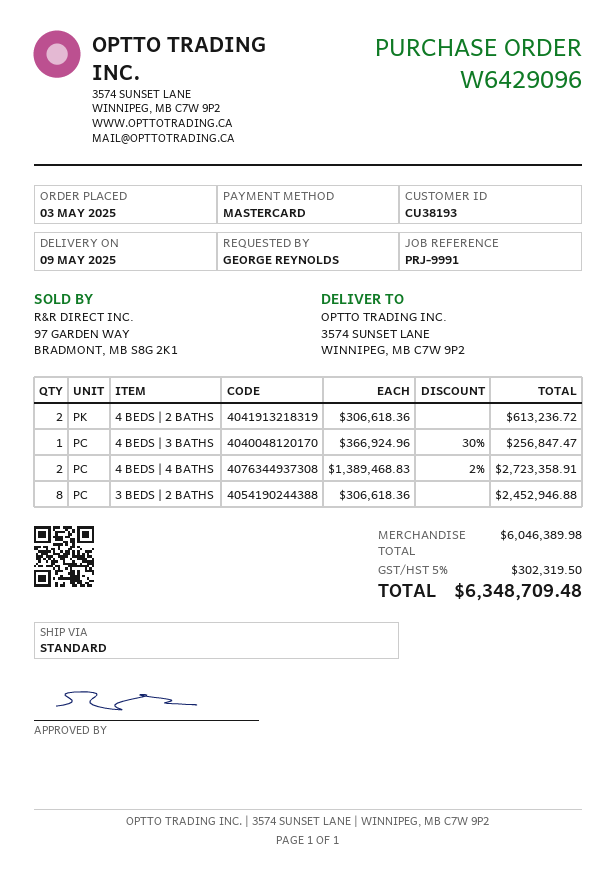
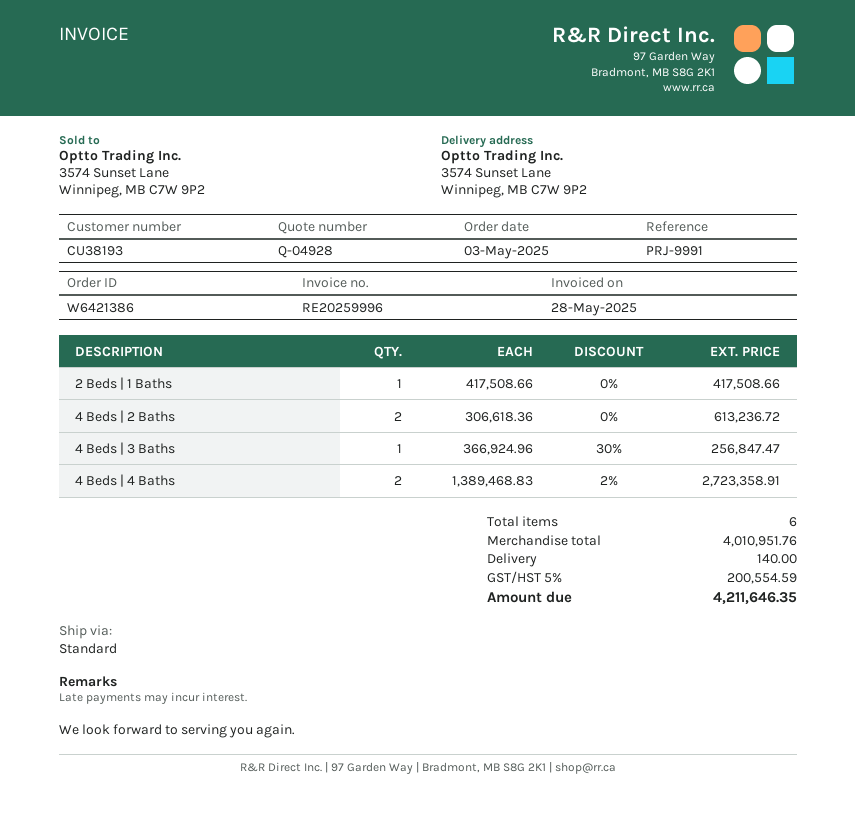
order number: W6429096 -> W6421386
3 BEDS | 2 BATHS: 8 x 306618.36 = 2452946.88 -> none
2 Beds | 1 Baths: none -> 1 x 417508.66 = 417508.66
subtotal: 6046389.98 -> 4010951.76
shipping: none -> 140.00
tax: 5% = 302319.50 -> 5% = 200554.59
total: 6348709.48 -> 4211646.35

